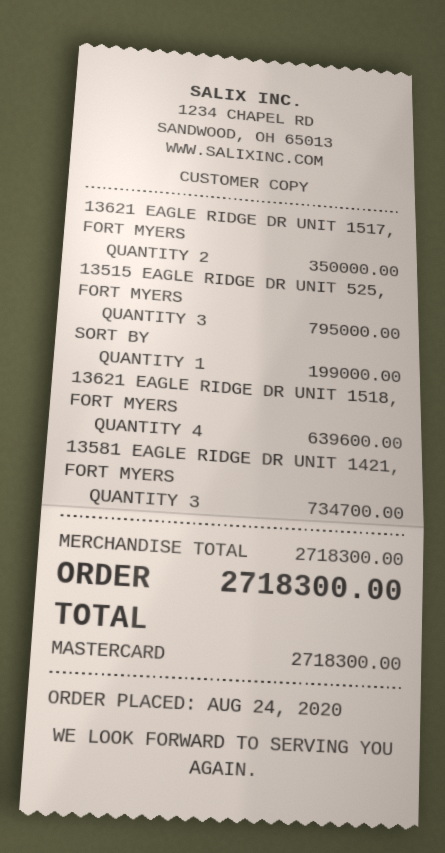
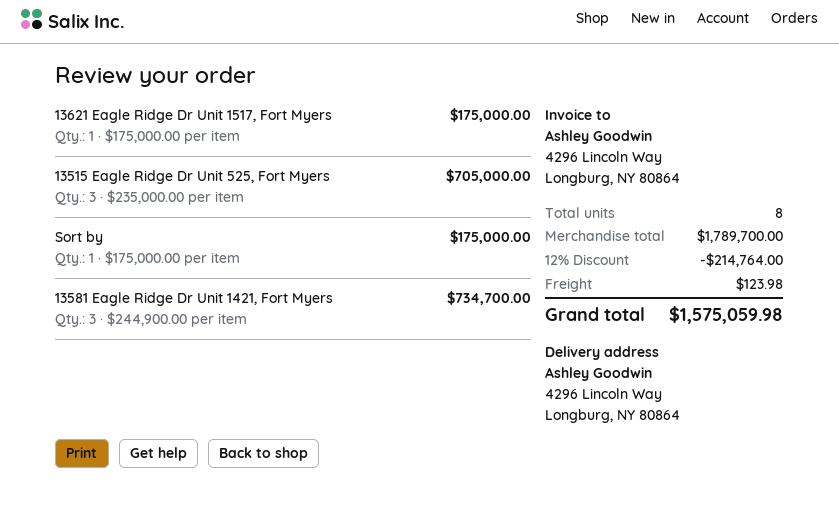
13621 EAGLE RIDGE DR UNIT 1517, FORT MYERS: 2 for 350000.00 -> 1 for 175000.00
13515 EAGLE RIDGE DR UNIT 525, FORT MYERS: 3 for 795000.00 -> 3 for 705000.00
SORT BY: 1 for 199000.00 -> 1 for 175000.00
13621 EAGLE RIDGE DR UNIT 1518, FORT MYERS: 4 for 639600.00 -> none
subtotal: 2718300.00 -> 1789700.00
discount: none -> 12% = 214764.00
shipping: none -> 123.98
total: 2718300.00 -> 1575059.98

